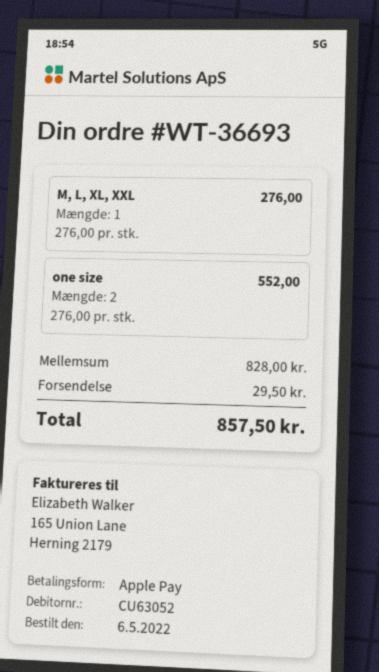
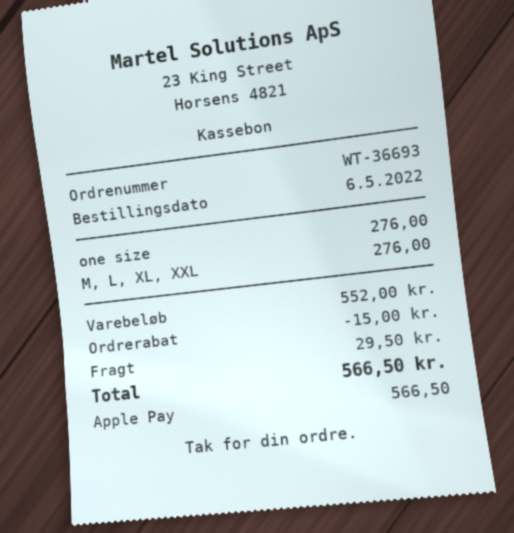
one size: 2 for 552.00 -> 1 for 276.00
subtotal: 828.00 -> 552.00
discount: none -> 15.00
total: 857.50 -> 566.50

